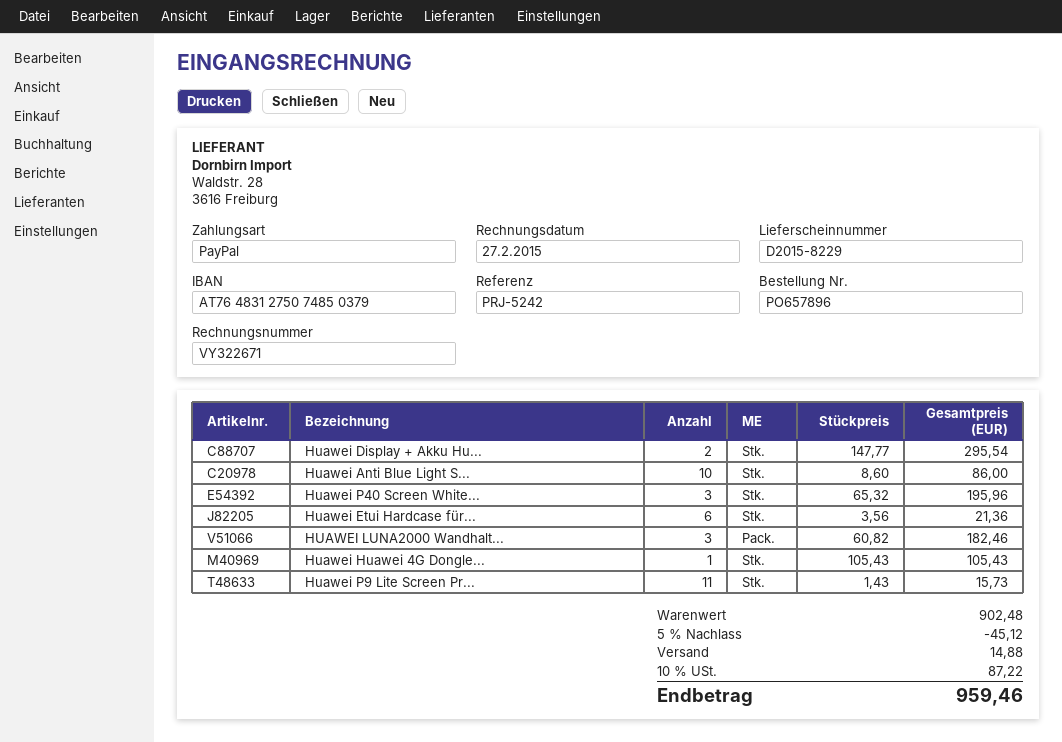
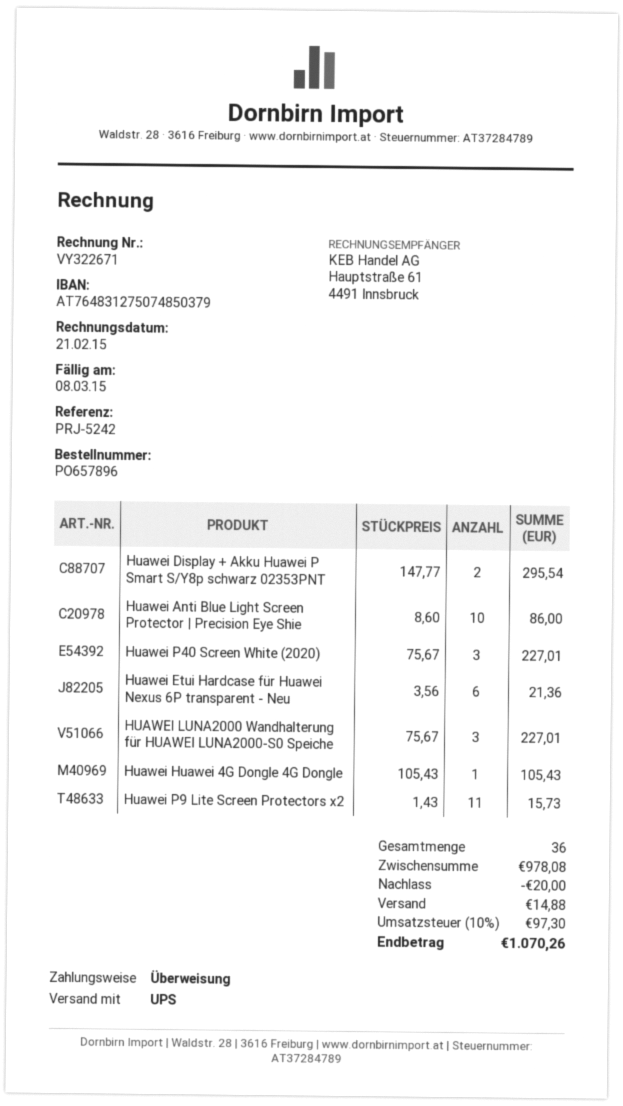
invoice date: 2015-02-27 -> 2015-02-21
payment method: PayPal -> bank transfer
Huawei P40 Screen White...: 3 x 65.32 = 195.96 -> 3 x 75.67 = 227.01
HUAWEI LUNA2000 Wandhalt...: 3 x 60.82 = 182.46 -> 3 x 75.67 = 227.01
subtotal: 902.48 -> 978.08
discount: 45.12 -> 20.00
tax: 10% = 87.22 -> 10% = 97.30
total: 959.46 -> 1070.26

